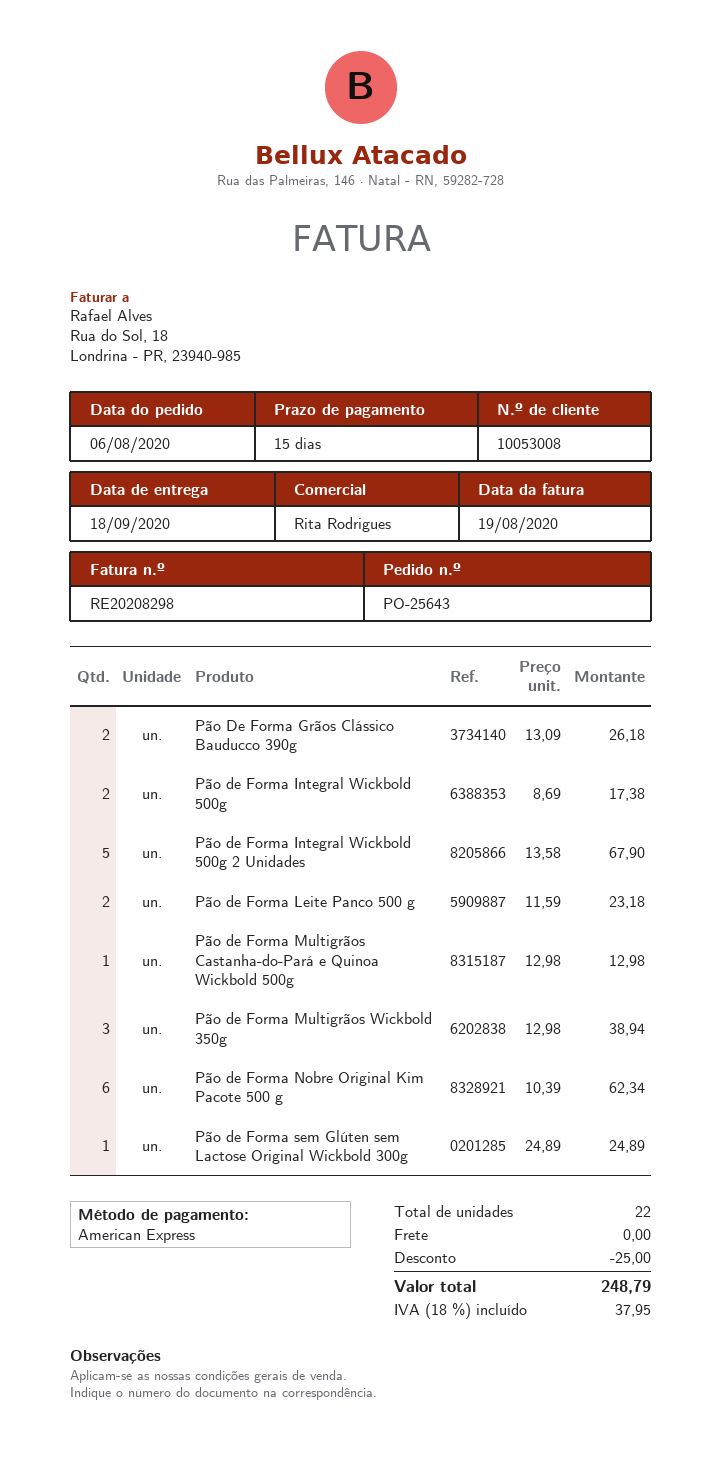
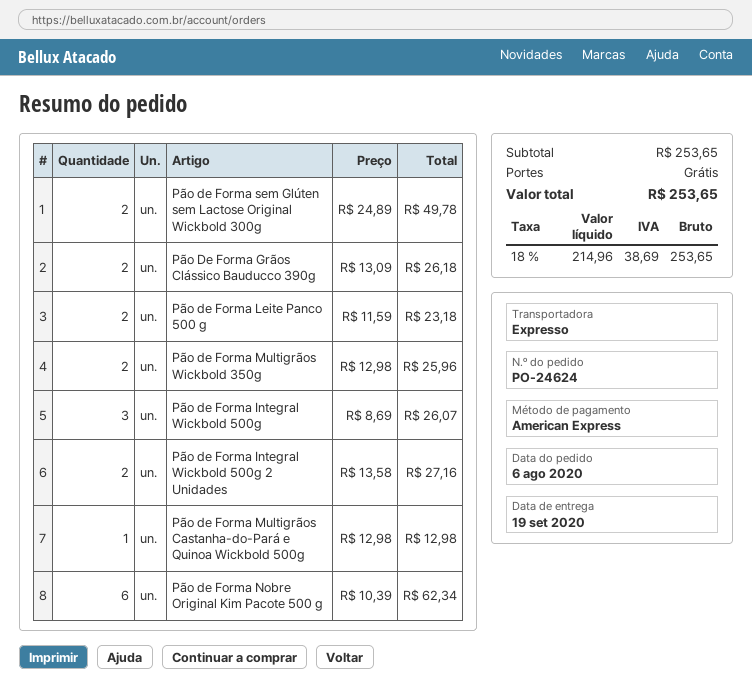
order number: PO-25643 -> PO-24624
delivery date: 2020-09-18 -> 2020-09-19
Pão de Forma Integral Wickbold 500g: 2 x 8.69 = 17.38 -> 3 x 8.69 = 26.07
Pão de Forma Integral Wickbold 500g 2 Unidades: 5 x 13.58 = 67.90 -> 2 x 13.58 = 27.16
Pão de Forma Multigrãos Wickbold 350g: 3 x 12.98 = 38.94 -> 2 x 12.98 = 25.96
Pão de Forma sem Glúten sem Lactose Original Wickbold 300g: 1 x 24.89 = 24.89 -> 2 x 24.89 = 49.78
discount: 25.00 -> none
tax: 18% = 37.95 -> 18% = 38.69
total: 248.79 -> 253.65

